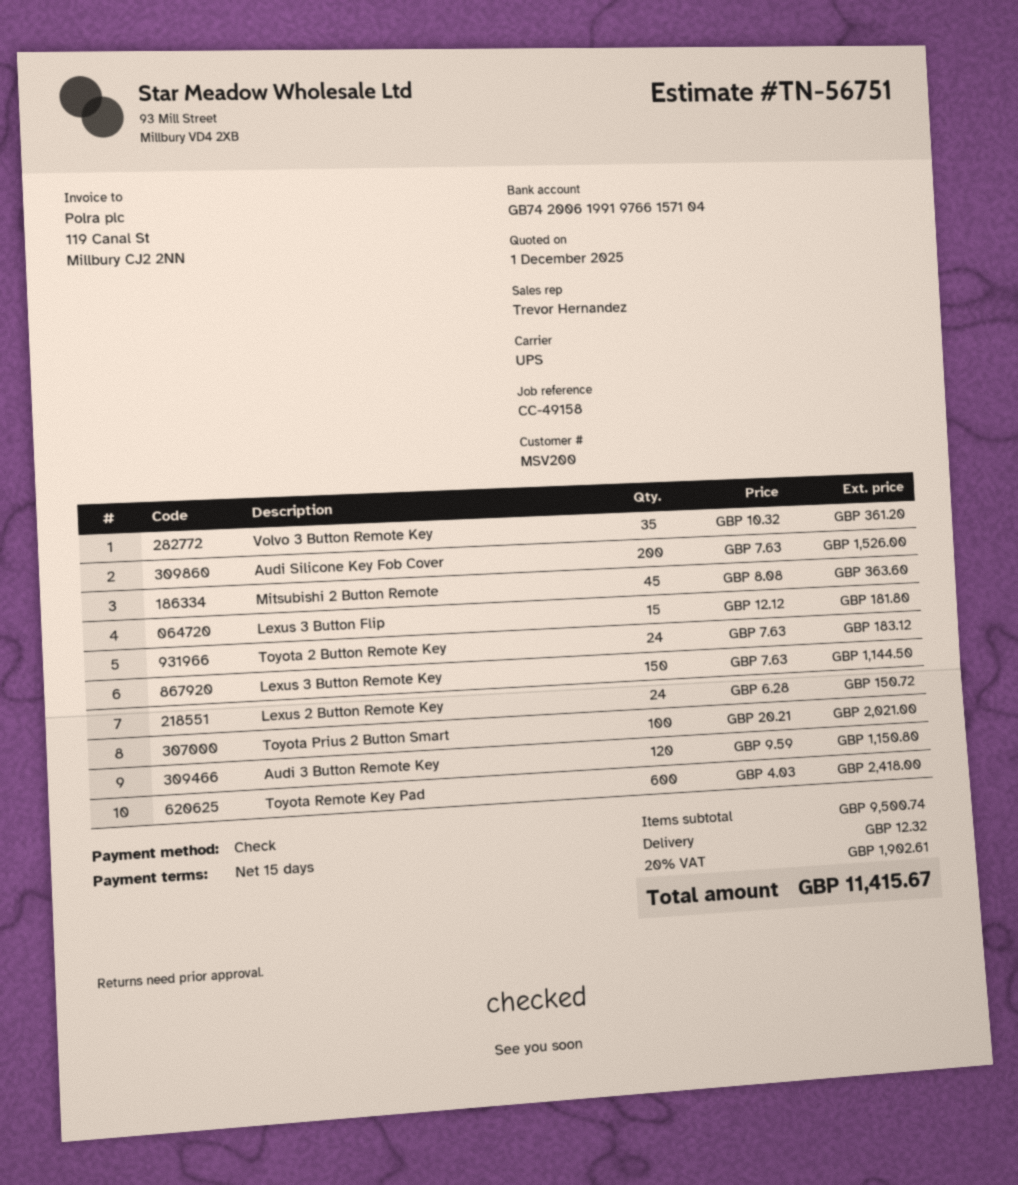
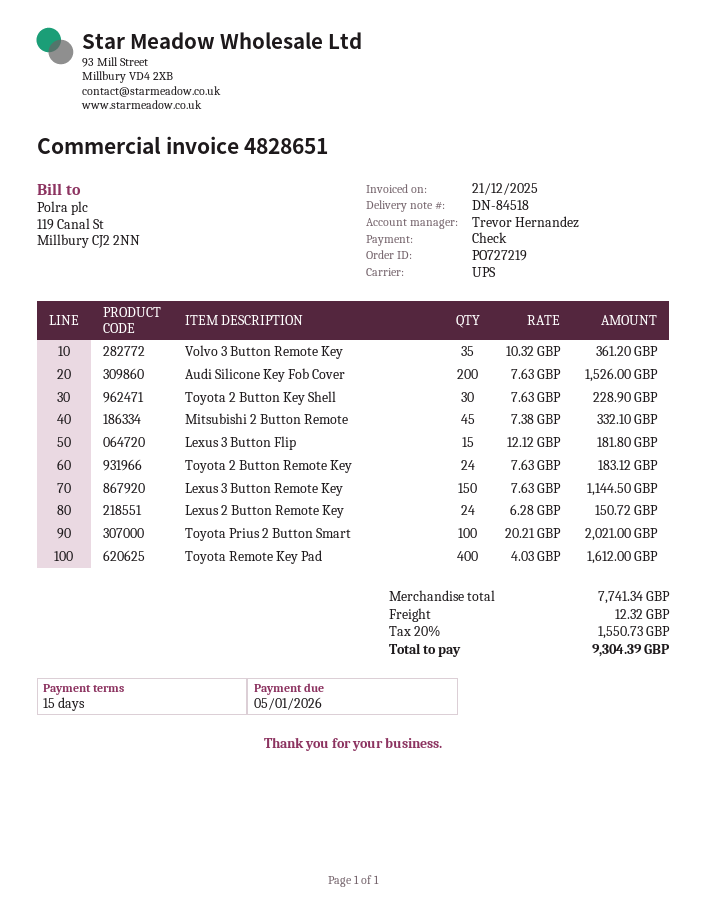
Mitsubishi 2 Button Remote: 45 x 8.08 = 363.60 -> 45 x 7.38 = 332.10
Audi 3 Button Remote Key: 120 x 9.59 = 1150.80 -> none
Toyota Remote Key Pad: 600 x 4.03 = 2418.00 -> 400 x 4.03 = 1612.00
Toyota 2 Button Key Shell: none -> 30 x 7.63 = 228.90
subtotal: 9500.74 -> 7741.34
tax: 20% = 1902.61 -> 20% = 1550.73
total: 11415.67 -> 9304.39

